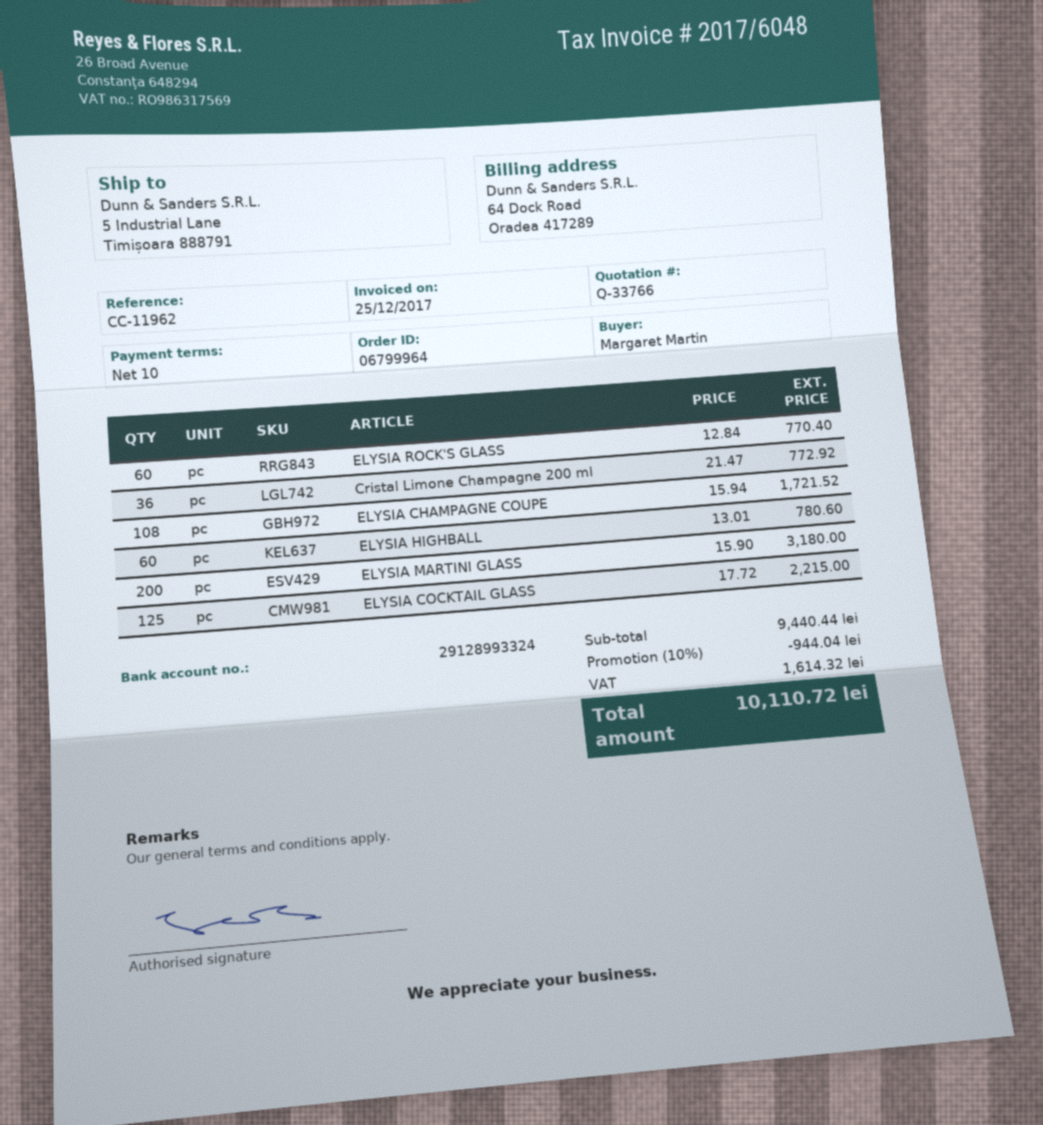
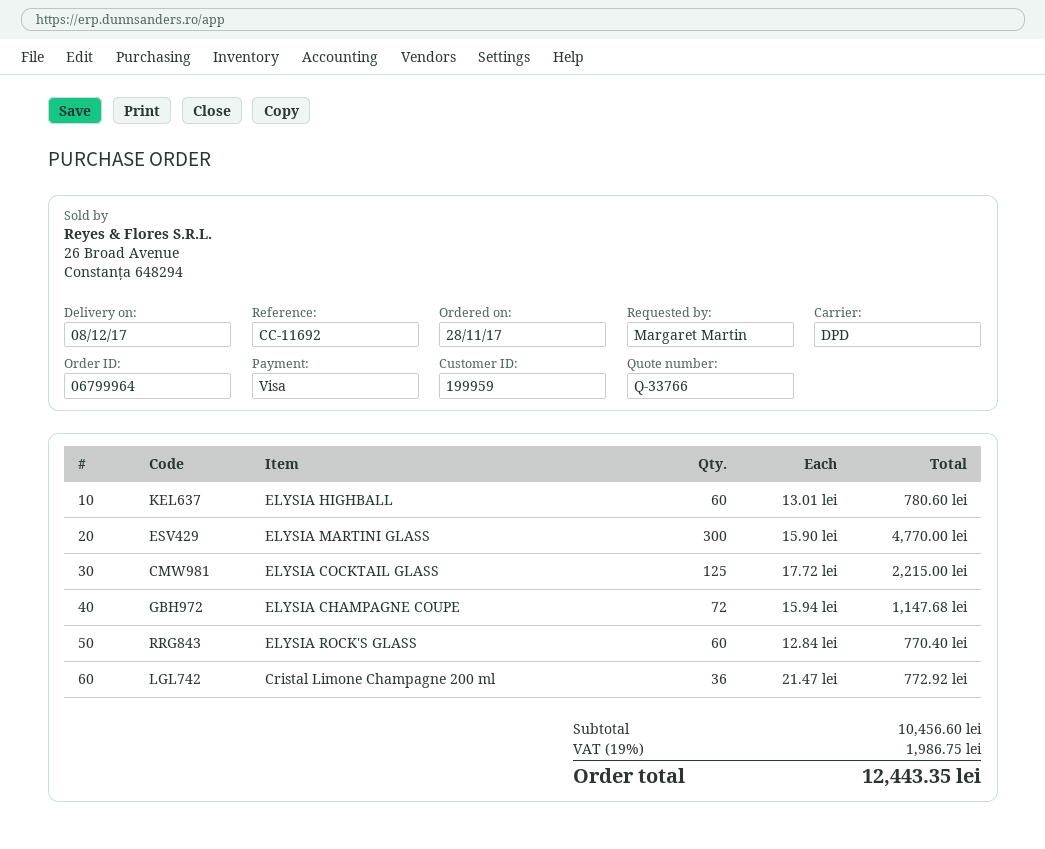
reference: CC-11962 -> CC-11692
ELYSIA CHAMPAGNE COUPE: 108 x 15.94 = 1721.52 -> 72 x 15.94 = 1147.68
ELYSIA MARTINI GLASS: 200 x 15.90 = 3180.00 -> 300 x 15.90 = 4770.00
subtotal: 9440.44 -> 10456.60
discount: 10% = 944.04 -> none
tax: 1614.32 -> 1986.75
total: 10110.72 -> 12443.35

